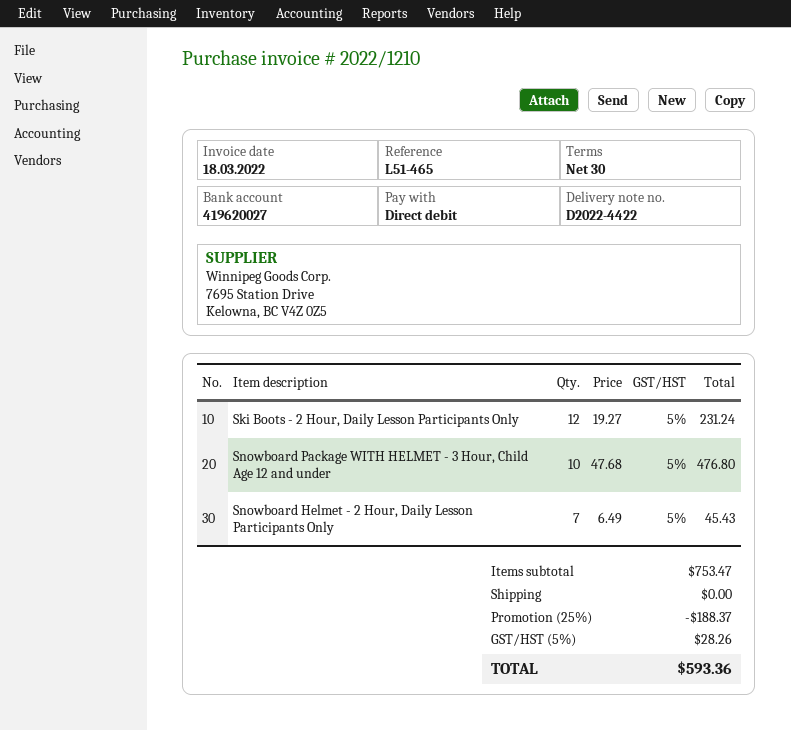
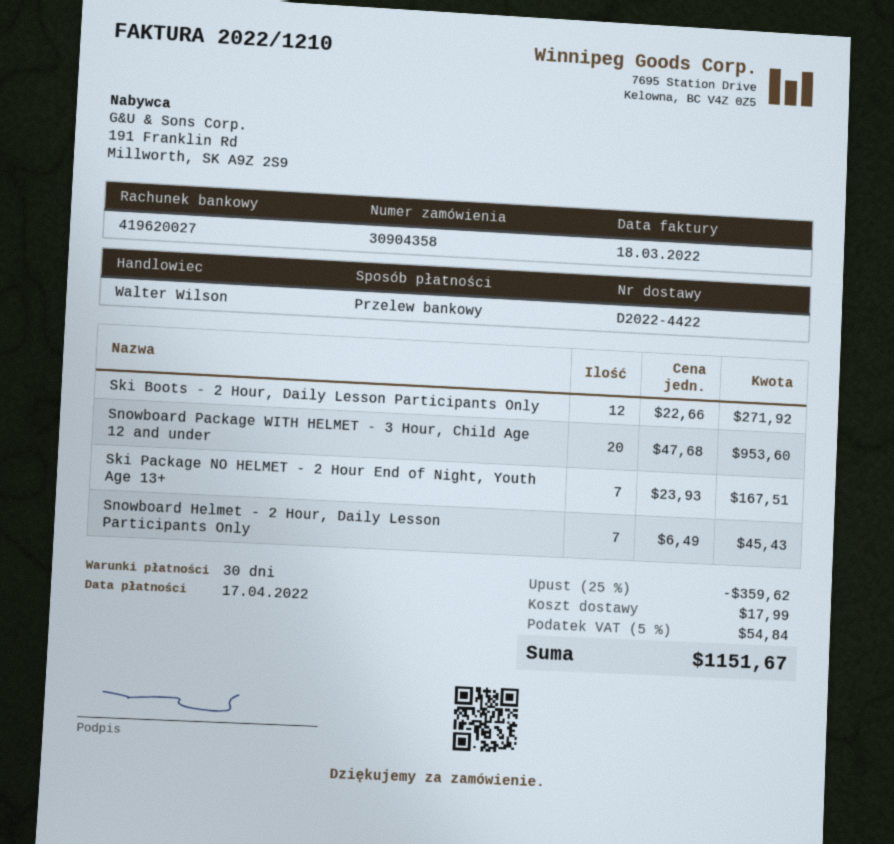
payment method: direct debit -> bank transfer
Ski Boots - 2 Hour, Daily Lesson Participants Only: 12 x 19.27 = 231.24 -> 12 x 22.66 = 271.92
Snowboard Package WITH HELMET - 3 Hour, Child Age 12 and under: 10 x 47.68 = 476.80 -> 20 x 47.68 = 953.60
Ski Package NO HELMET - 2 Hour End of Night, Youth Age 13+: none -> 7 x 23.93 = 167.51
discount: 25% = 188.37 -> 25% = 359.62
shipping: 0.00 -> 17.99
tax: 5% = 28.26 -> 5% = 54.84
total: 593.36 -> 1151.67

